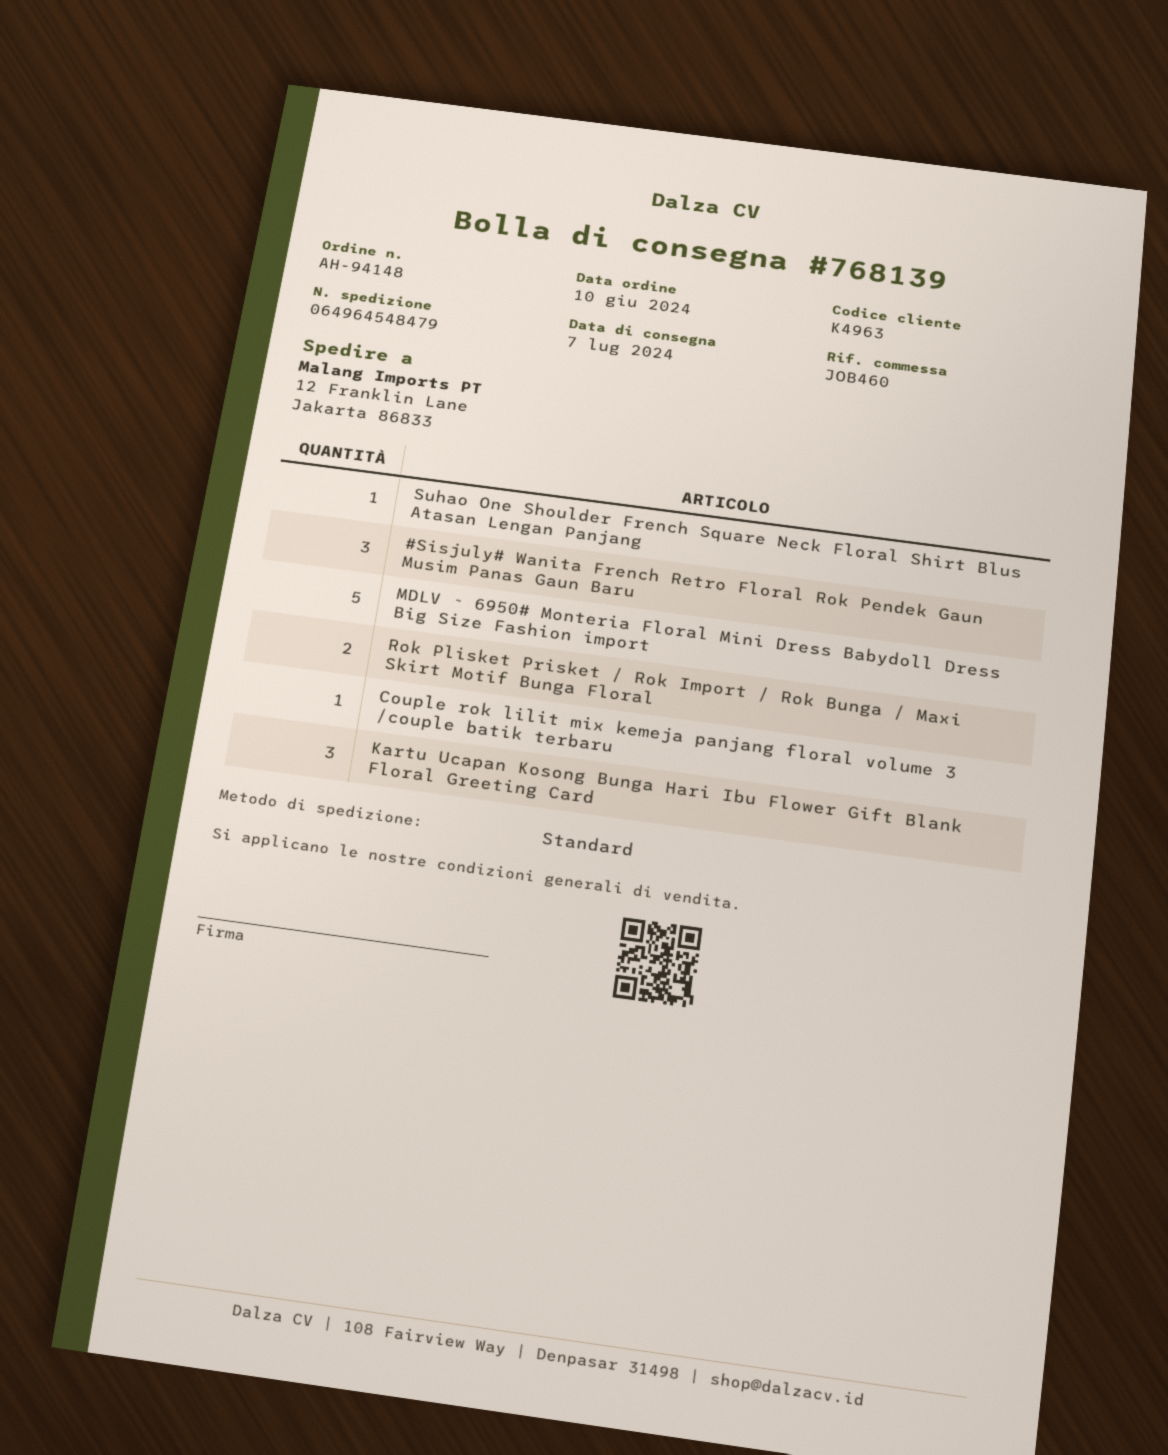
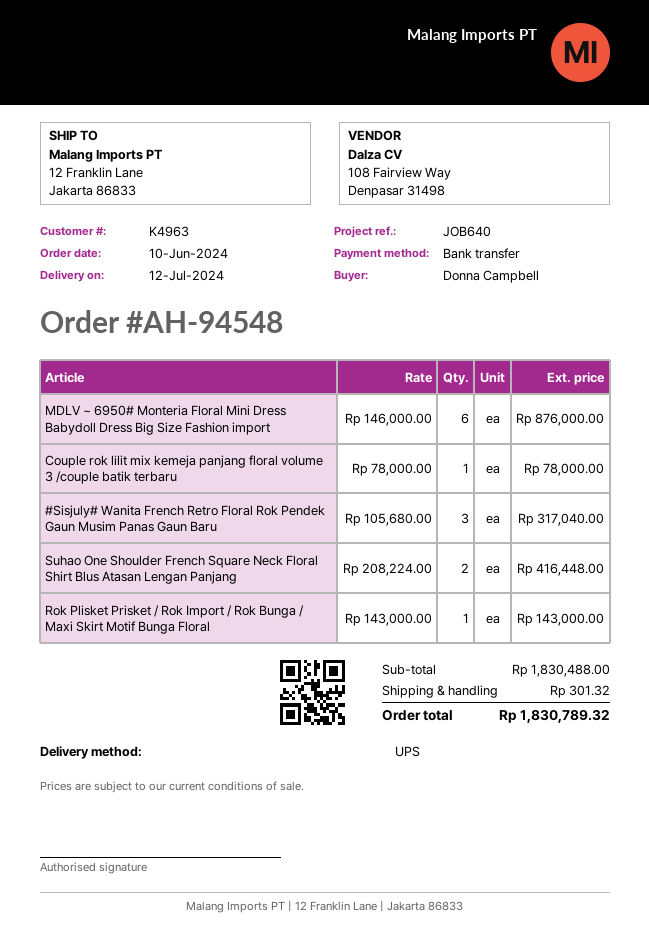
order number: AH-94148 -> AH-94548
delivery date: 2024-07-07 -> 2024-07-12
reference: JOB460 -> JOB640
shipping method: standard -> UPS
Suhao One Shoulder French Square Neck Floral Shirt Blus Atasan Lengan Panjang: 1 -> 2
MDLV ~ 6950# Monteria Floral Mini Dress Babydoll Dress Big Size Fashion import: 5 -> 6
Rok Plisket Prisket / Rok Import / Rok Bunga / Maxi Skirt Motif Bunga Floral: 2 -> 1
Kartu Ucapan Kosong Bunga Hari Ibu Flower Gift Blank Floral Greeting Card: 3 -> none

